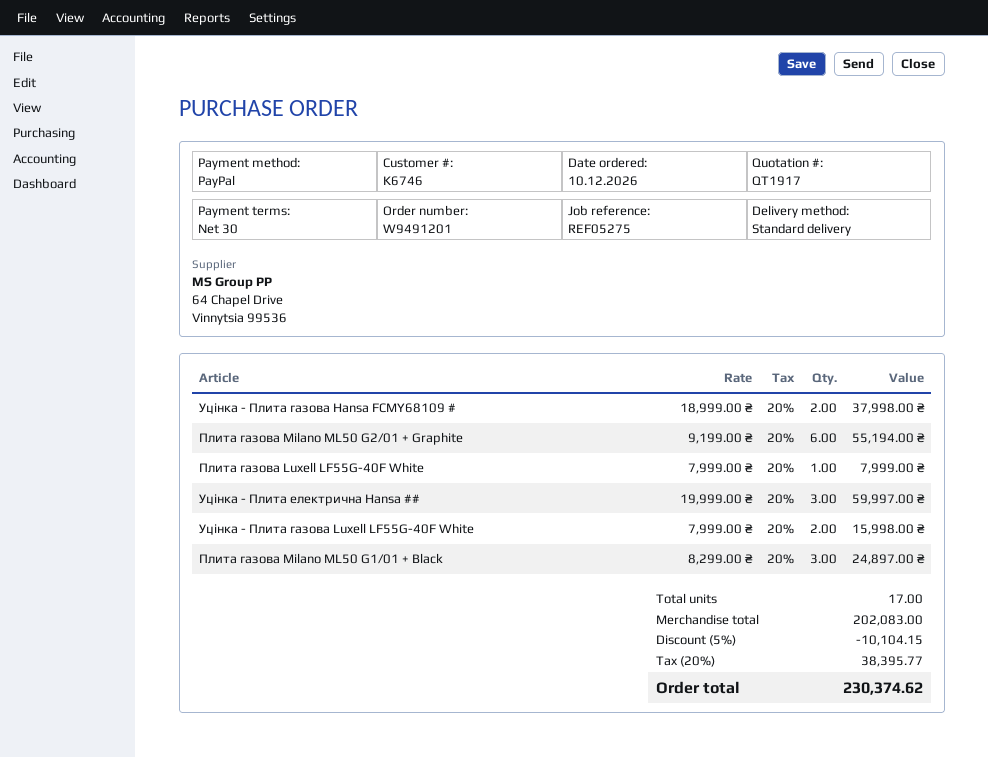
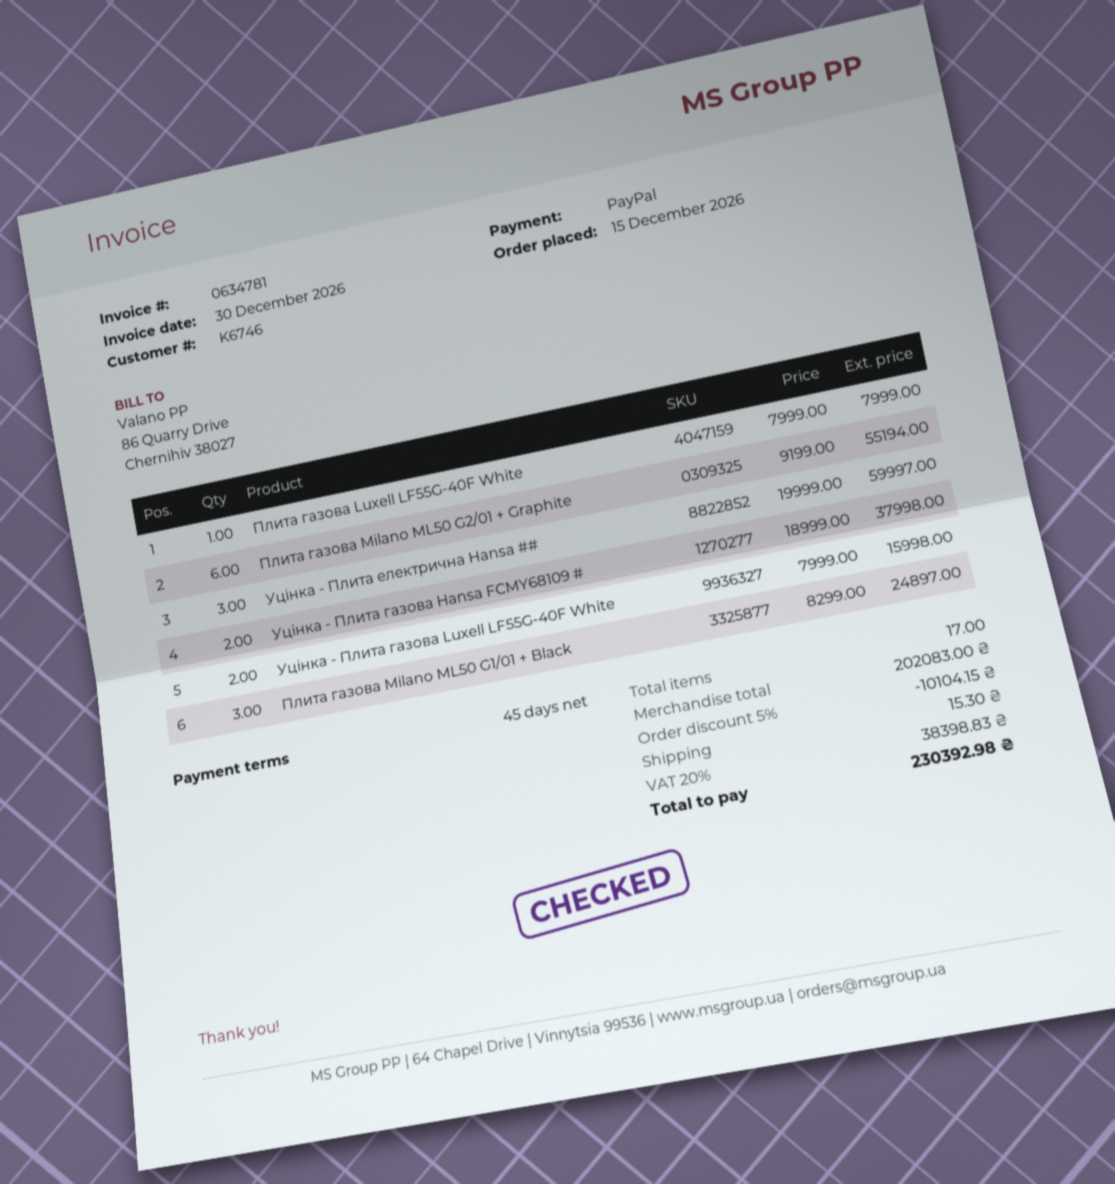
order date: 2026-12-10 -> 2026-12-15
payment terms: 30 days -> 45 days
shipping: none -> 15.30
tax: 20% = 38395.77 -> 20% = 38398.83
total: 230374.62 -> 230392.98

